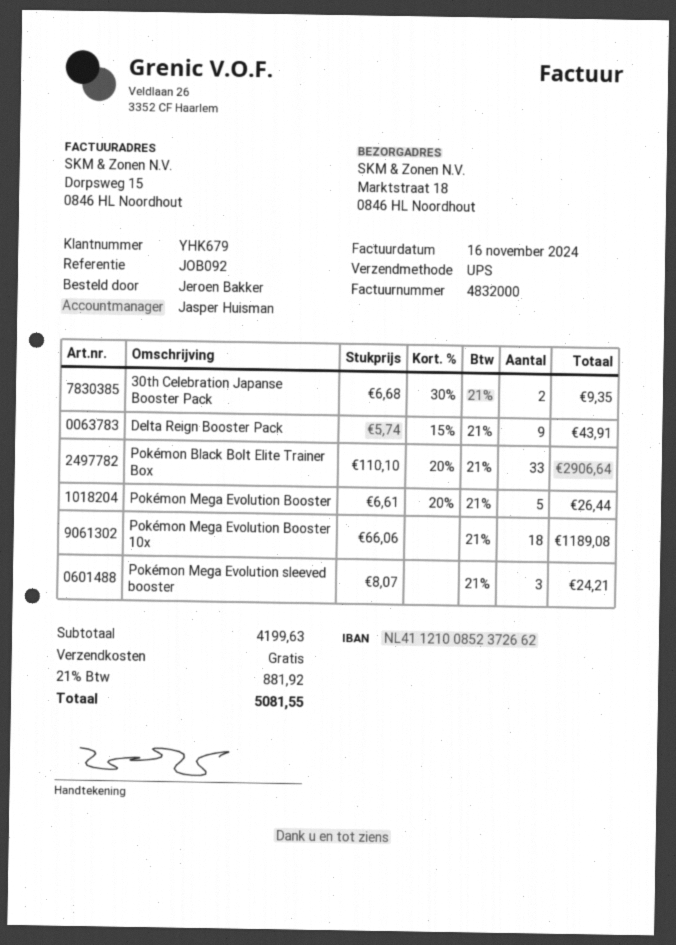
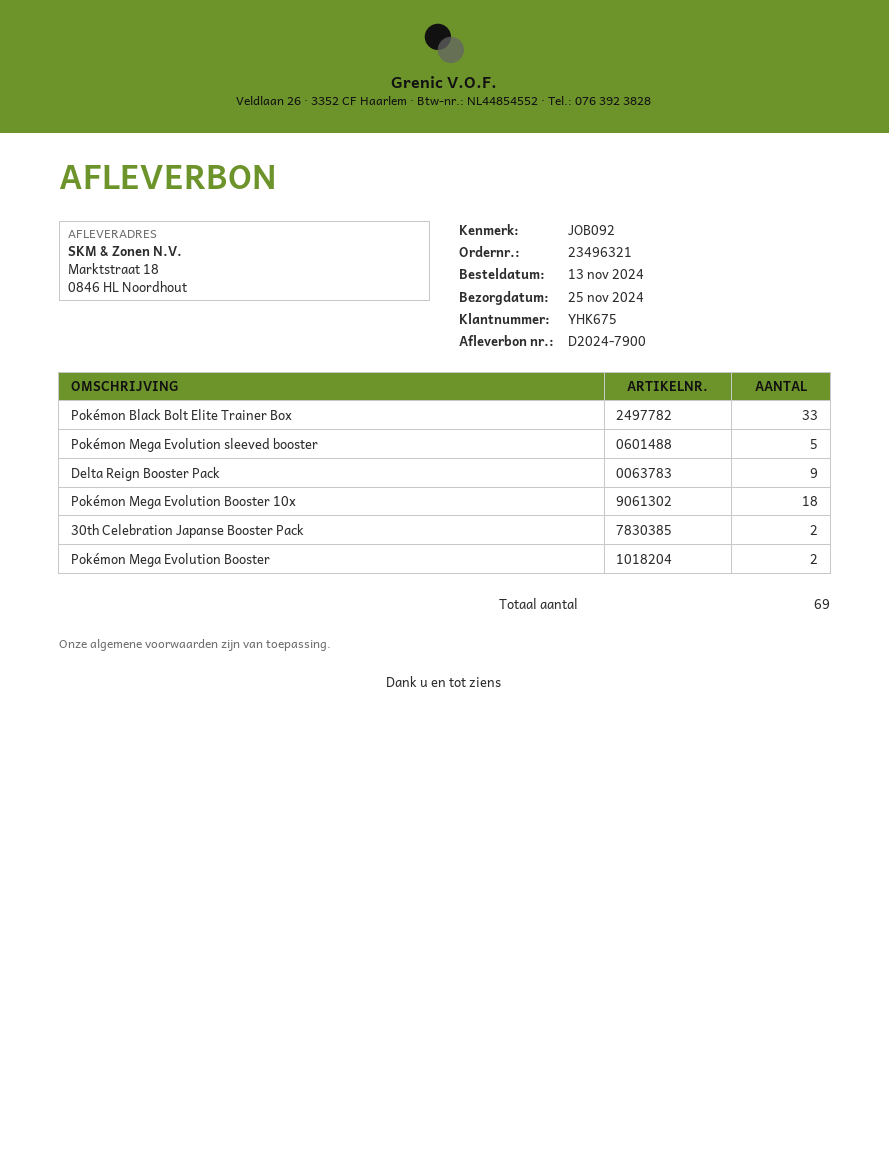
customer number: YHK679 -> YHK675
Pokémon Mega Evolution Booster: 5 -> 2
Pokémon Mega Evolution sleeved booster: 3 -> 5

